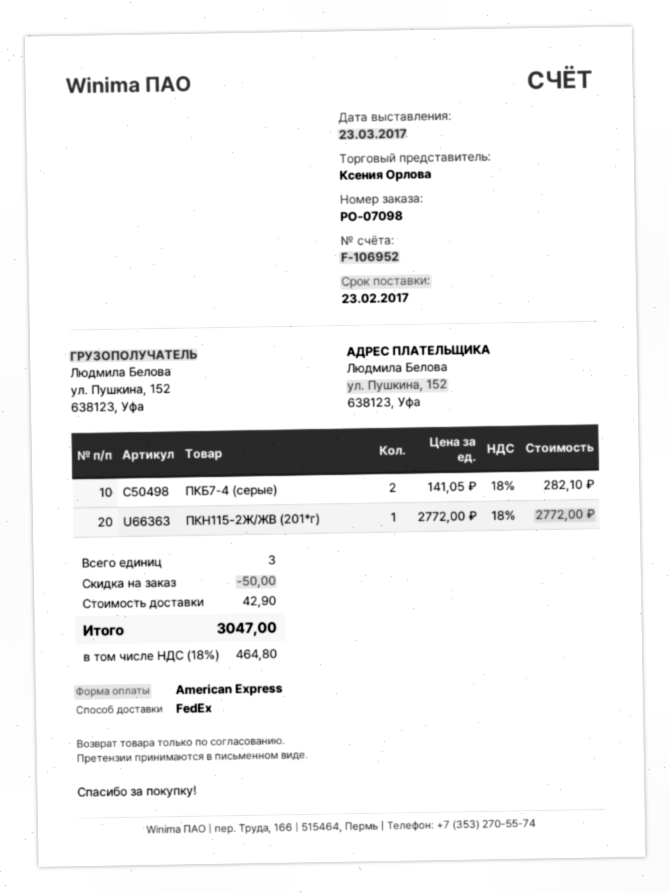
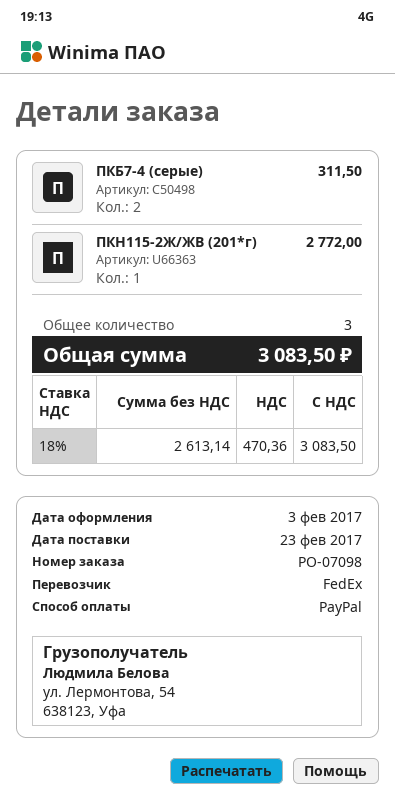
payment method: American Express -> PayPal
ship to: ул. Пушкина, 152, 638123, Уфа -> ул. Лермонтова, 54, 638123, Уфа
ПКБ7-4 (серые): 2 for 282.10 -> 2 for 311.50
discount: 50.00 -> none
shipping: 42.90 -> none
tax: 18% = 464.80 -> 18% = 470.36
total: 3047.00 -> 3083.50

